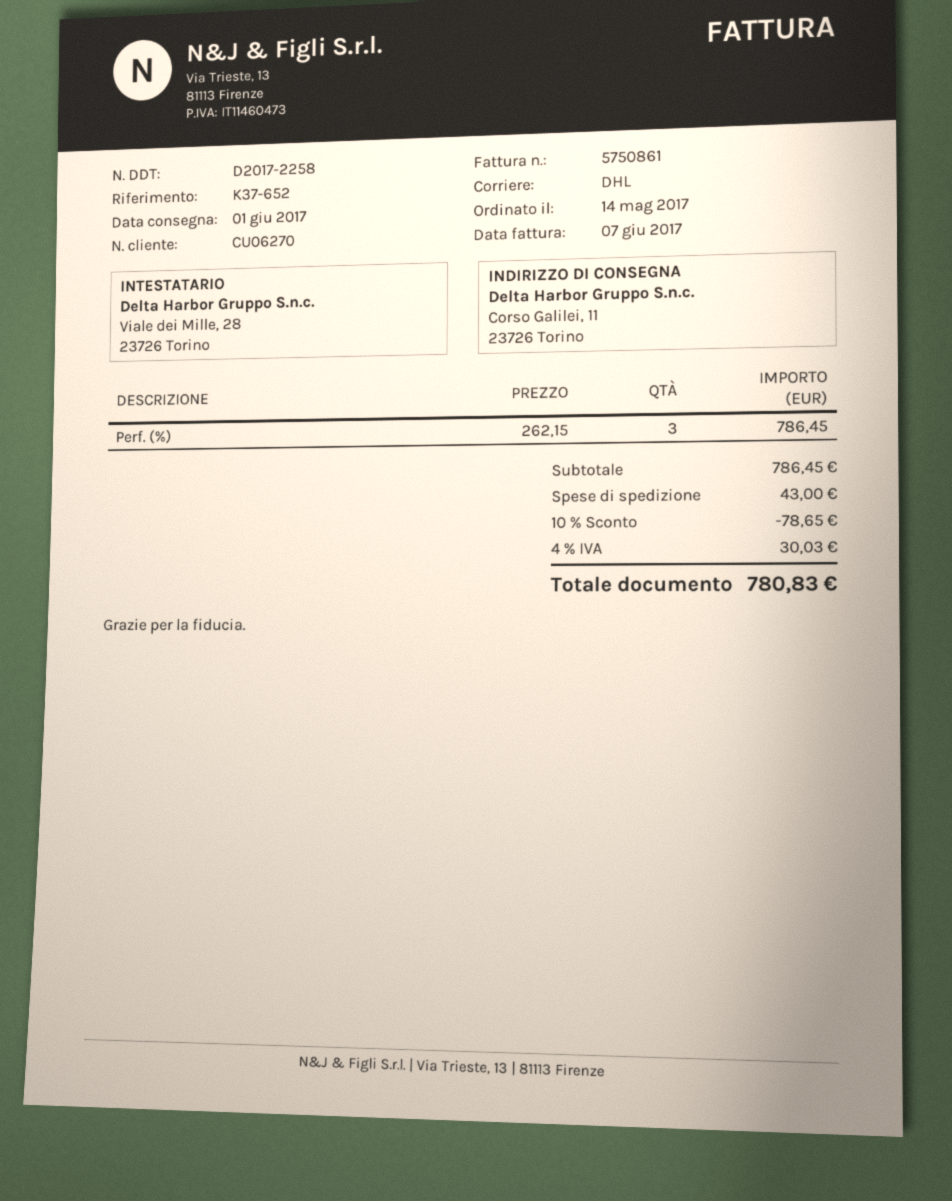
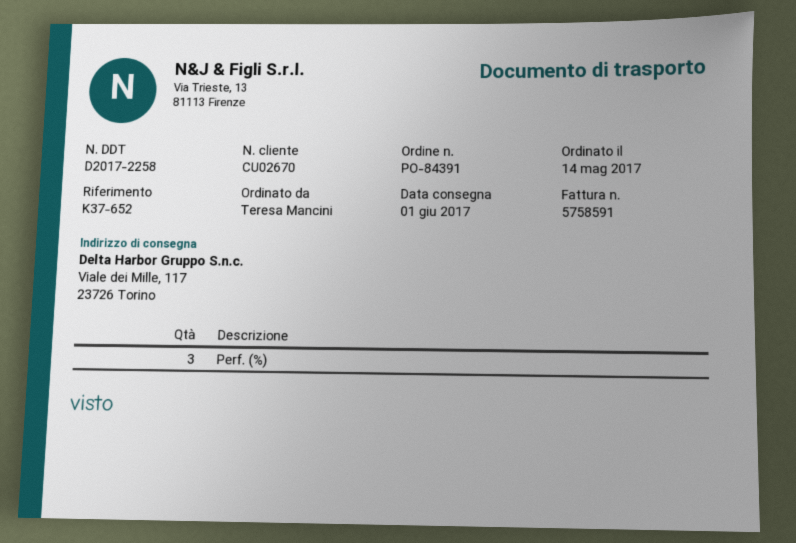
invoice number: 5750861 -> 5758591
customer number: CU06270 -> CU02670
ship to: Corso Galilei, 11, 23726 Torino -> Viale dei Mille, 117, 23726 Torino

